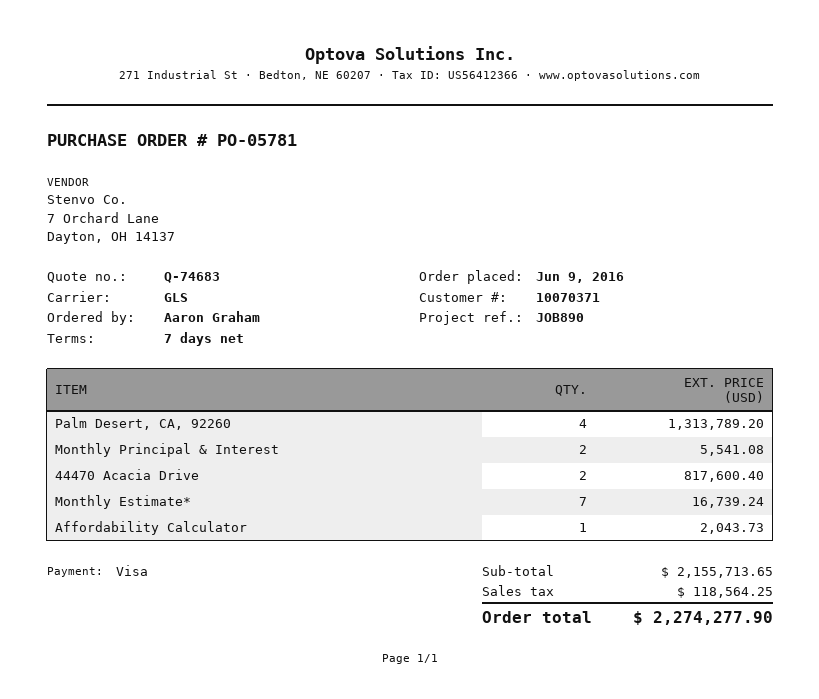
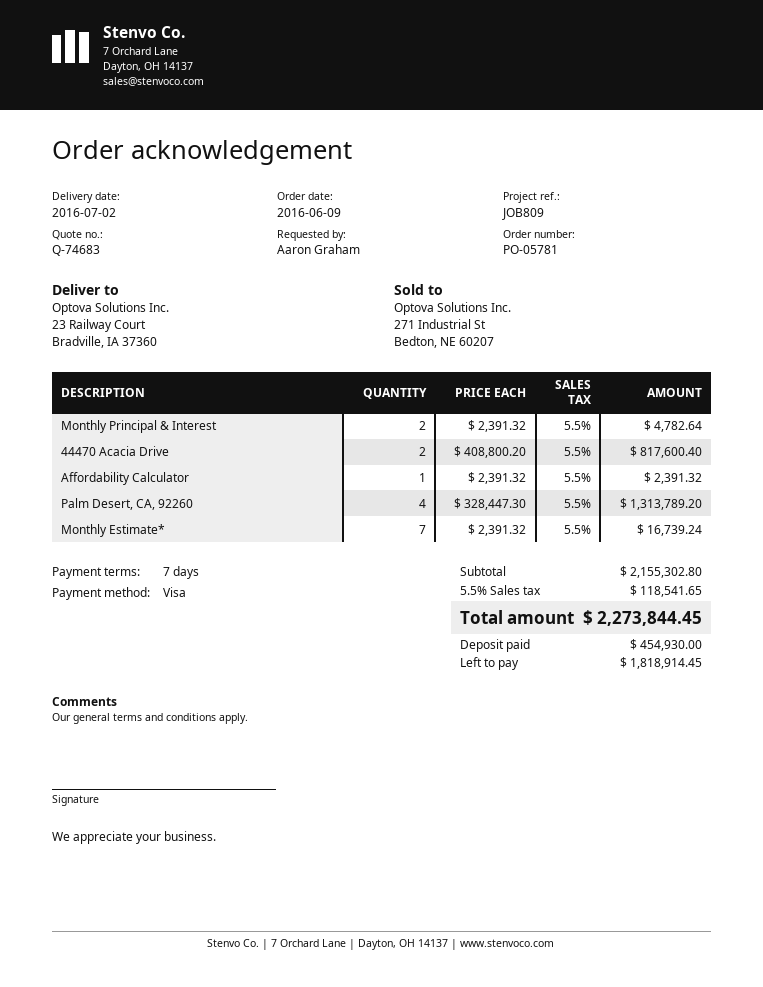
reference: JOB890 -> JOB809
Monthly Principal & Interest: 2 for 5541.08 -> 2 for 4782.64
Affordability Calculator: 1 for 2043.73 -> 1 for 2391.32
subtotal: 2155713.65 -> 2155302.80
tax: 118564.25 -> 118541.65
total: 2274277.90 -> 2273844.45

